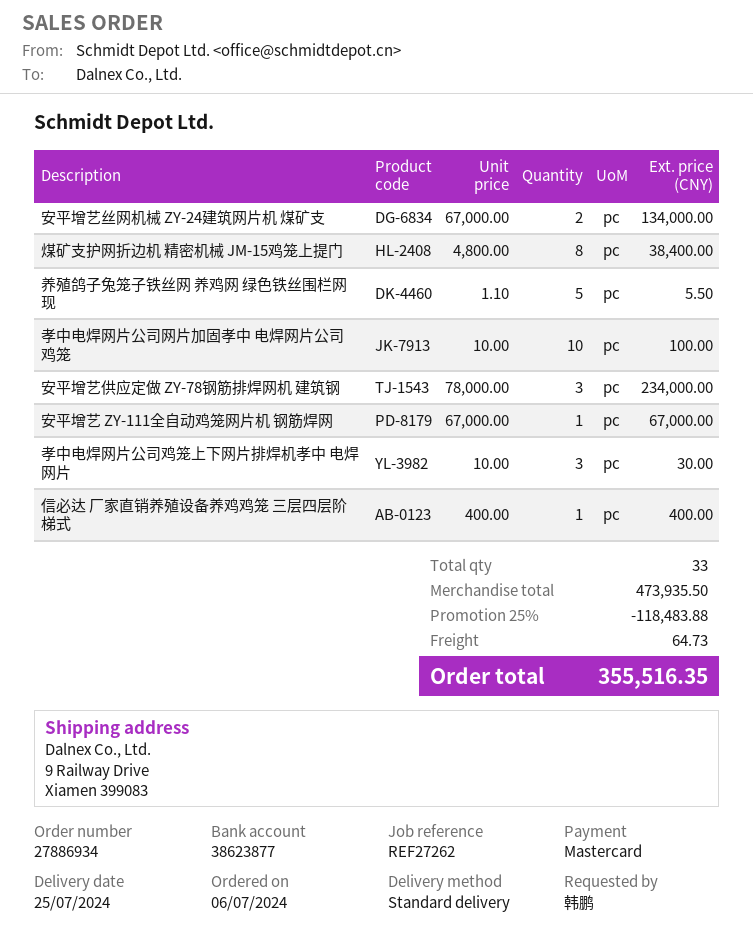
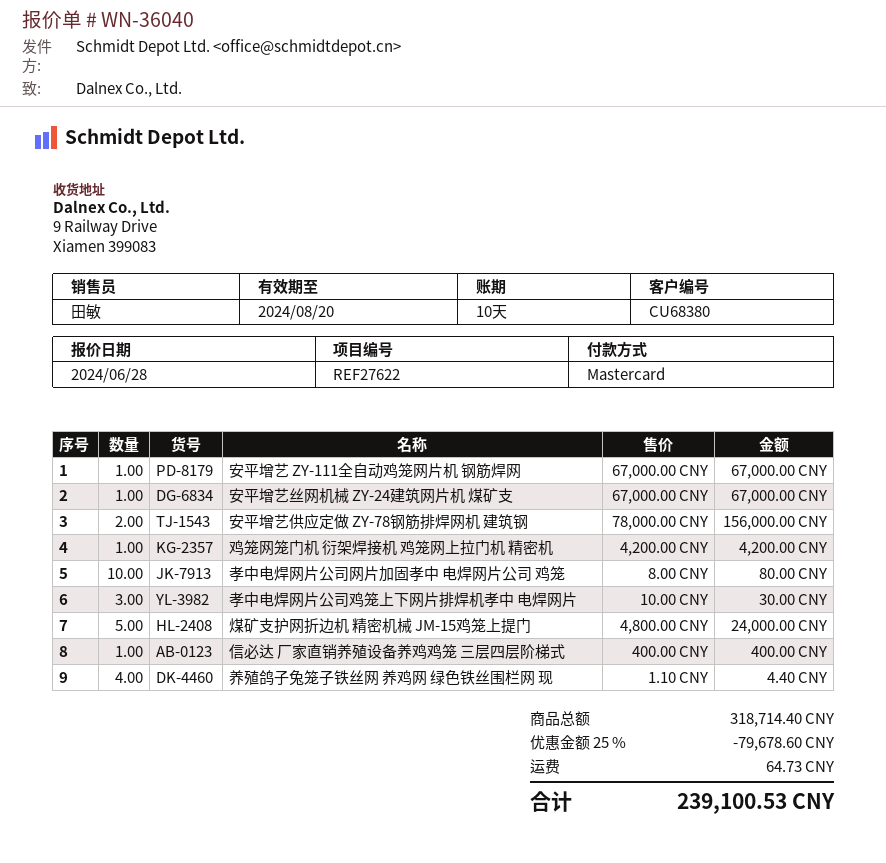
reference: REF27262 -> REF27622
安平增艺丝网机械 ZY-24建筑网片机 煤矿支: 2 x 67000.00 = 134000.00 -> 1 x 67000.00 = 67000.00
煤矿支护网折边机 精密机械 JM-15鸡笼上提门: 8 x 4800.00 = 38400.00 -> 5 x 4800.00 = 24000.00
养殖鸽子兔笼子铁丝网 养鸡网 绿色铁丝围栏网 现: 5 x 1.10 = 5.50 -> 4 x 1.10 = 4.40
孝中电焊网片公司网片加固孝中 电焊网片公司 鸡笼: 10 x 10.00 = 100.00 -> 10 x 8.00 = 80.00
安平增艺供应定做 ZY-78钢筋排焊网机 建筑钢: 3 x 78000.00 = 234000.00 -> 2 x 78000.00 = 156000.00
鸡笼网笼门机 衍架焊接机 鸡笼网上拉门机 精密机: none -> 1 x 4200.00 = 4200.00
subtotal: 473935.50 -> 318714.40
discount: 25% = 118483.88 -> 25% = 79678.60
total: 355516.35 -> 239100.53

